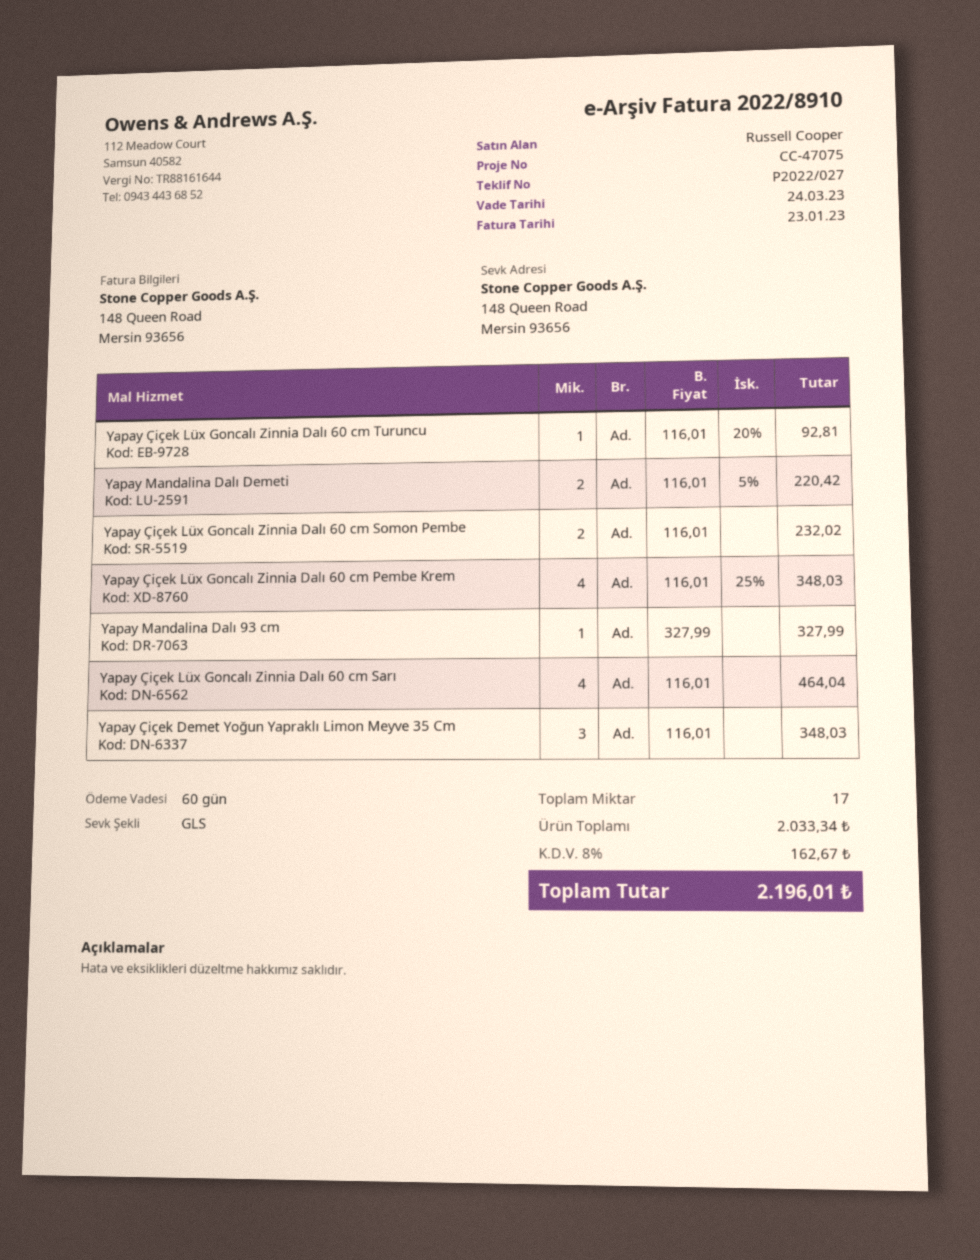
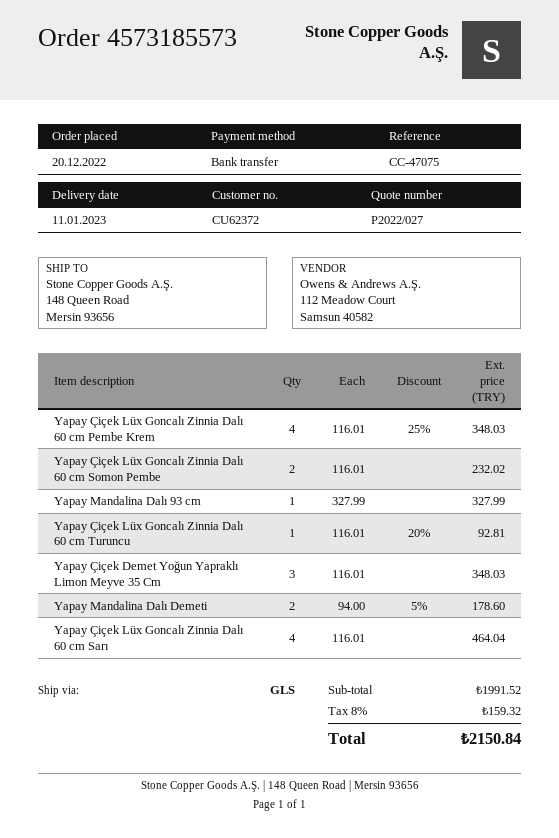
Yapay Mandalina Dalı Demeti: 2 x 116.01 - 5% = 220.42 -> 2 x 94.00 - 5% = 178.60
subtotal: 2033.34 -> 1991.52
tax: 8% = 162.67 -> 8% = 159.32
total: 2196.01 -> 2150.84

